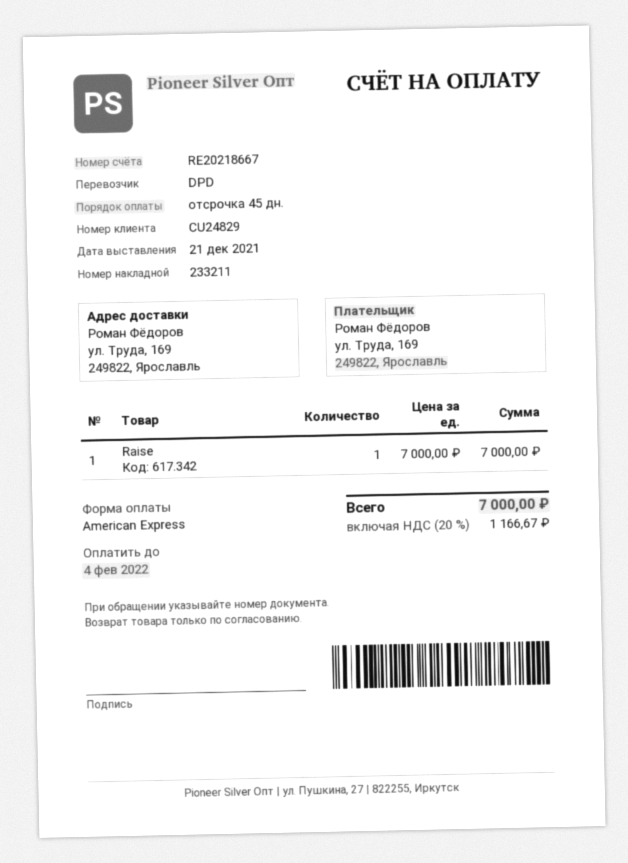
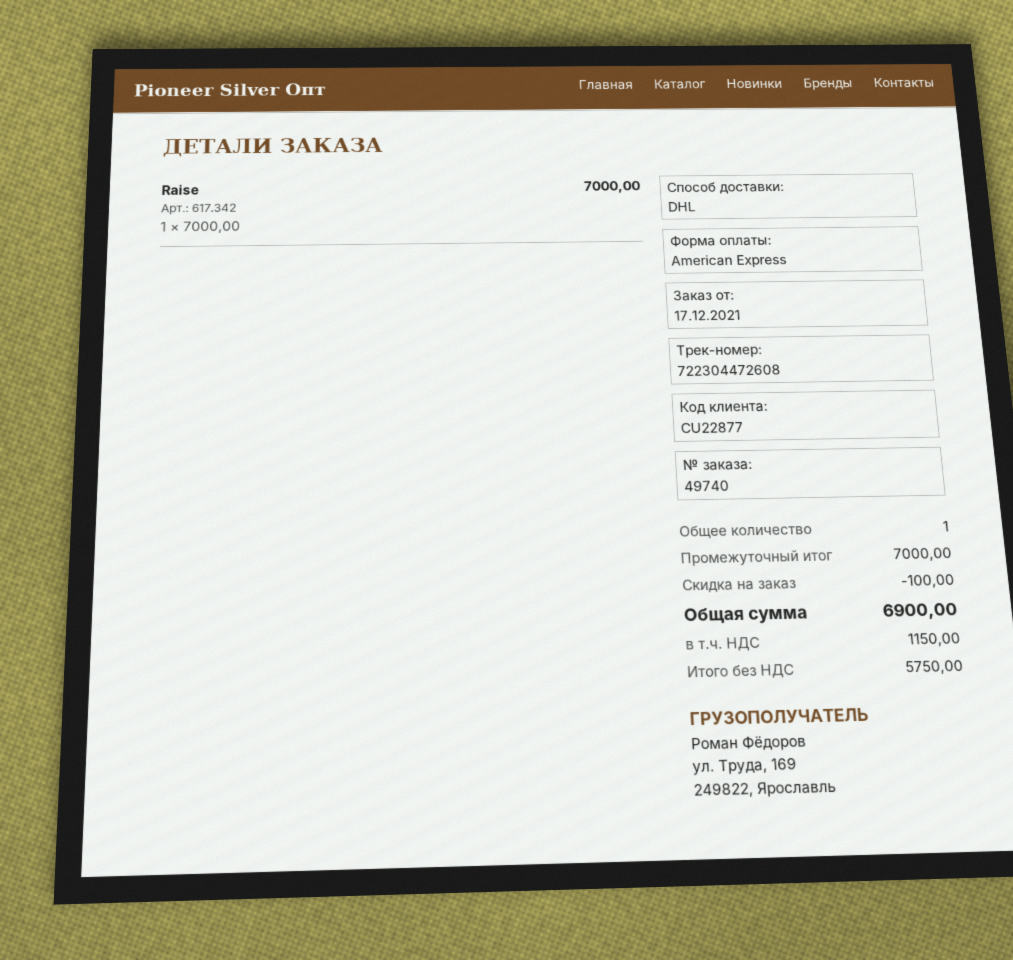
customer number: CU24829 -> CU22877
shipping method: DPD -> DHL
discount: none -> 100.00
tax: 1166.67 -> 1150.00
total: 7000.00 -> 6900.00

